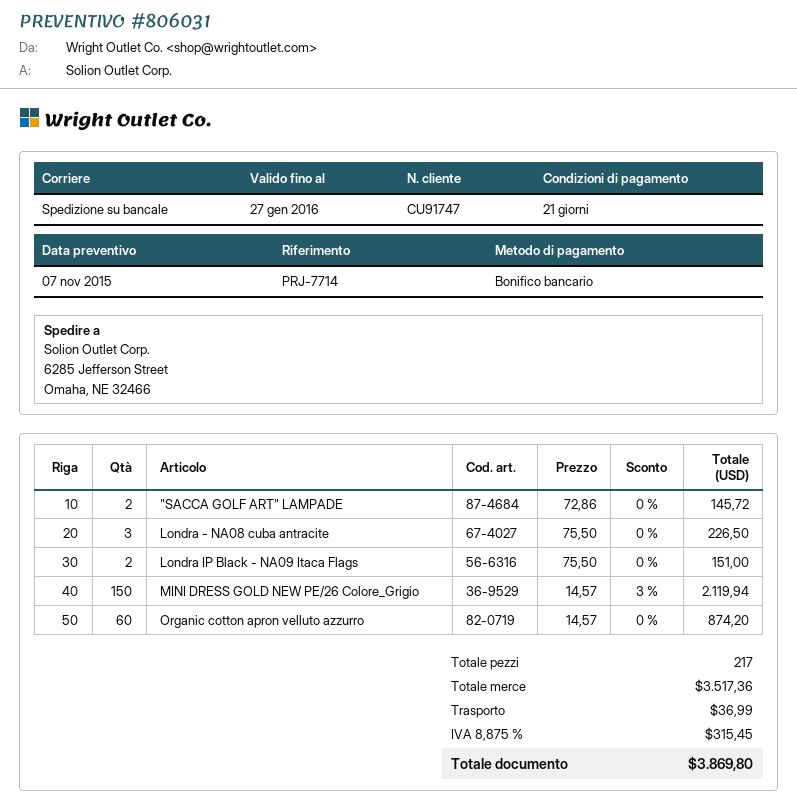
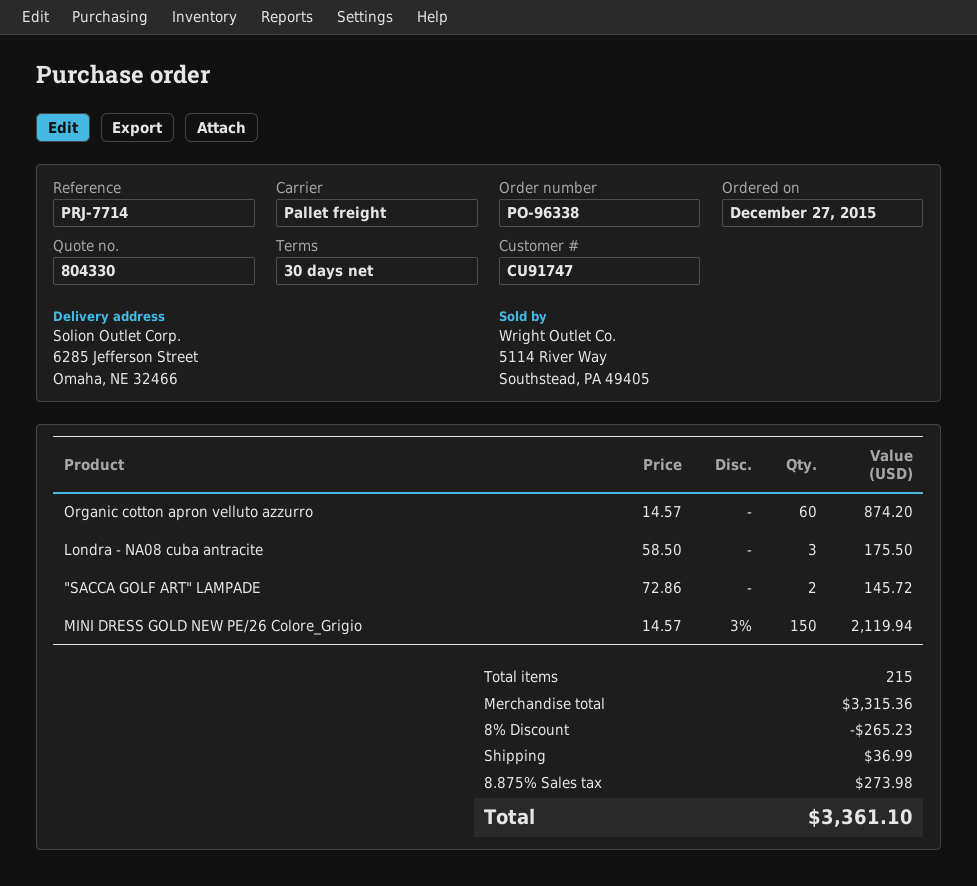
quote number: 806031 -> 804330
payment terms: 21 days -> 30 days
Londra - NA08 cuba antracite: 3 x 75.50 = 226.50 -> 3 x 58.50 = 175.50
Londra IP Black - NA09 Itaca Flags: 2 x 75.50 = 151.00 -> none
total quantity: 217 -> 215
subtotal: 3517.36 -> 3315.36
discount: none -> 8% = 265.23
tax: 8.875% = 315.45 -> 8.875% = 273.98
total: 3869.80 -> 3361.10

